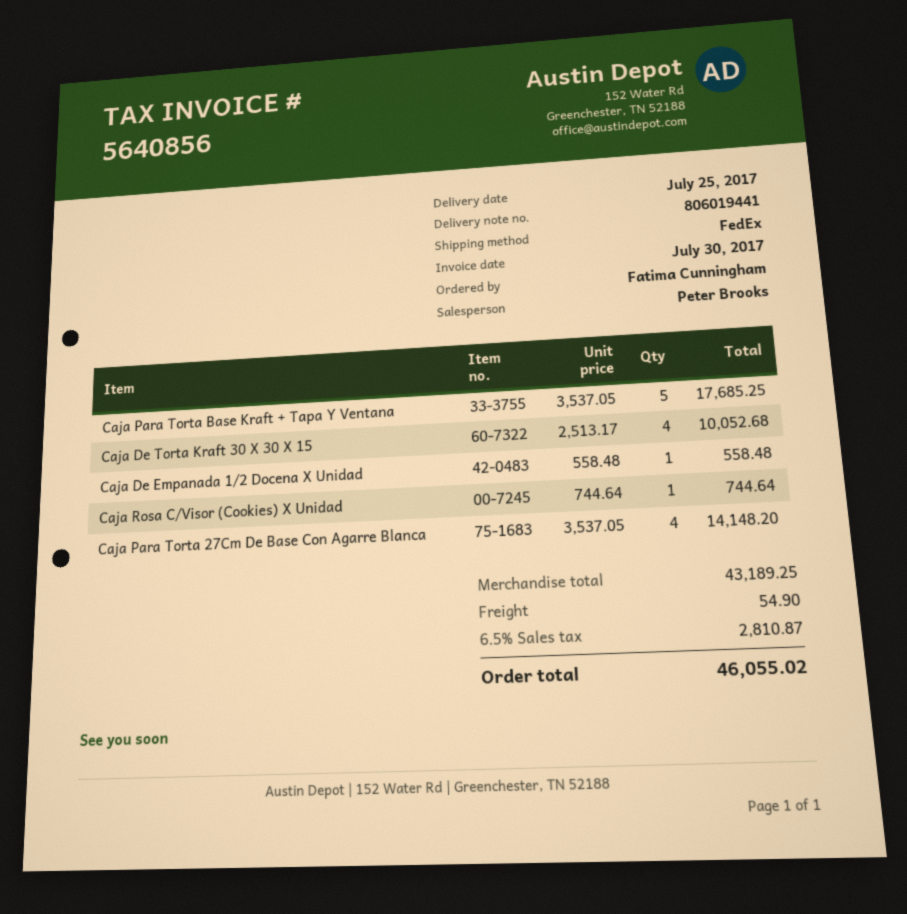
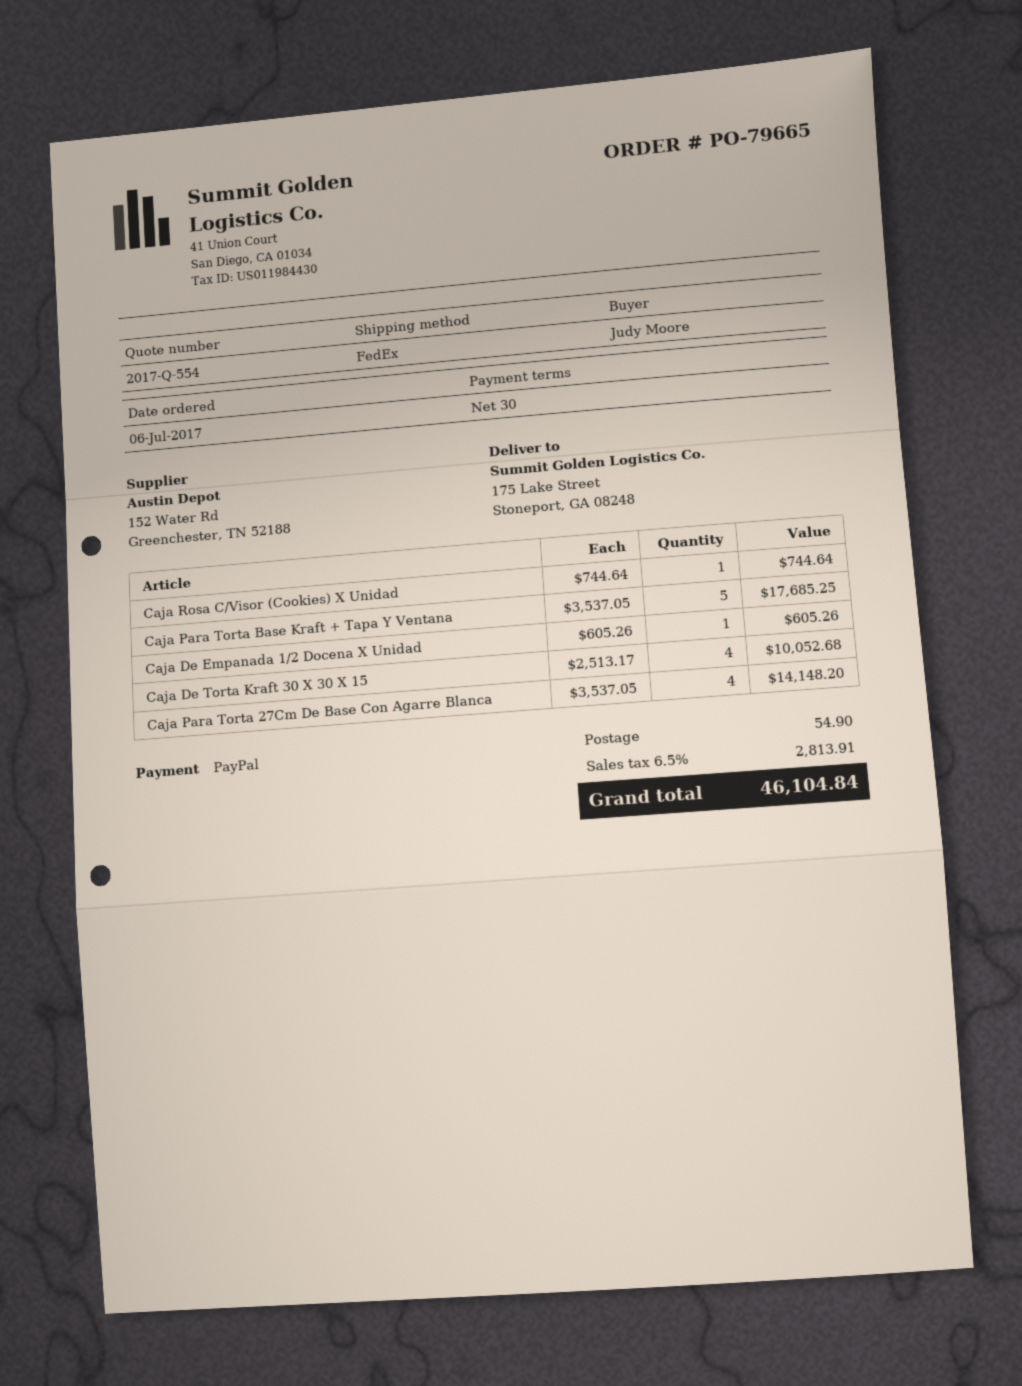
ordered by: Fatima Cunningham -> Judy Moore
Caja De Empanada 1/2 Docena X Unidad: 1 x 558.48 = 558.48 -> 1 x 605.26 = 605.26
tax: 6.5% = 2810.87 -> 6.5% = 2813.91
total: 46055.02 -> 46104.84

